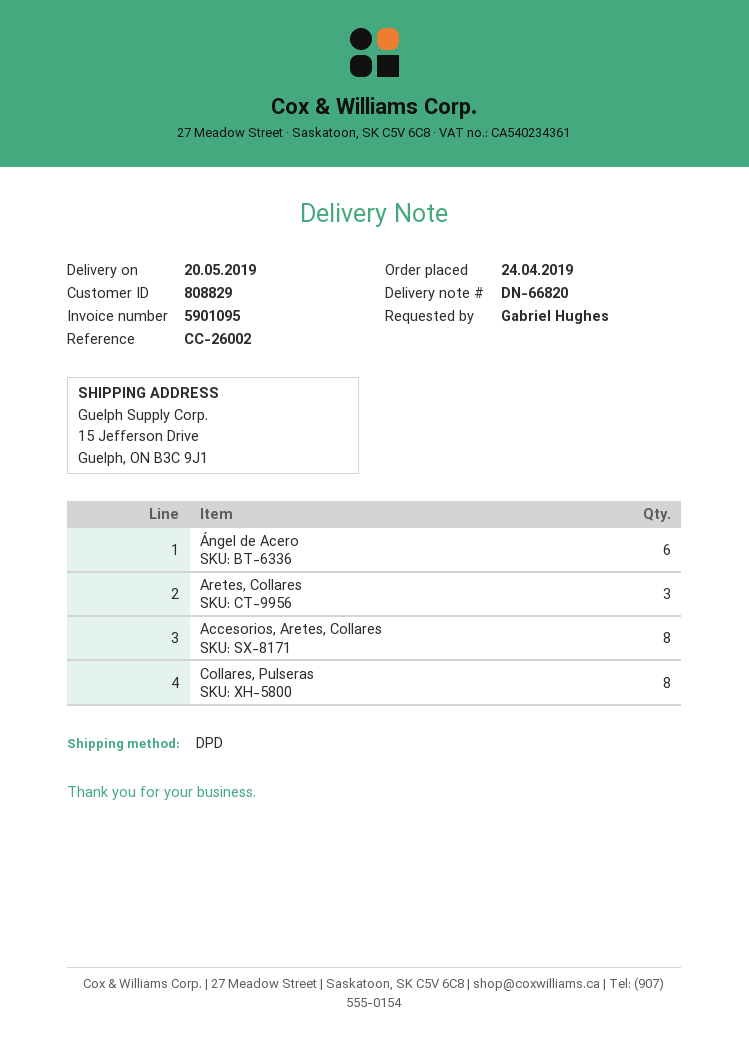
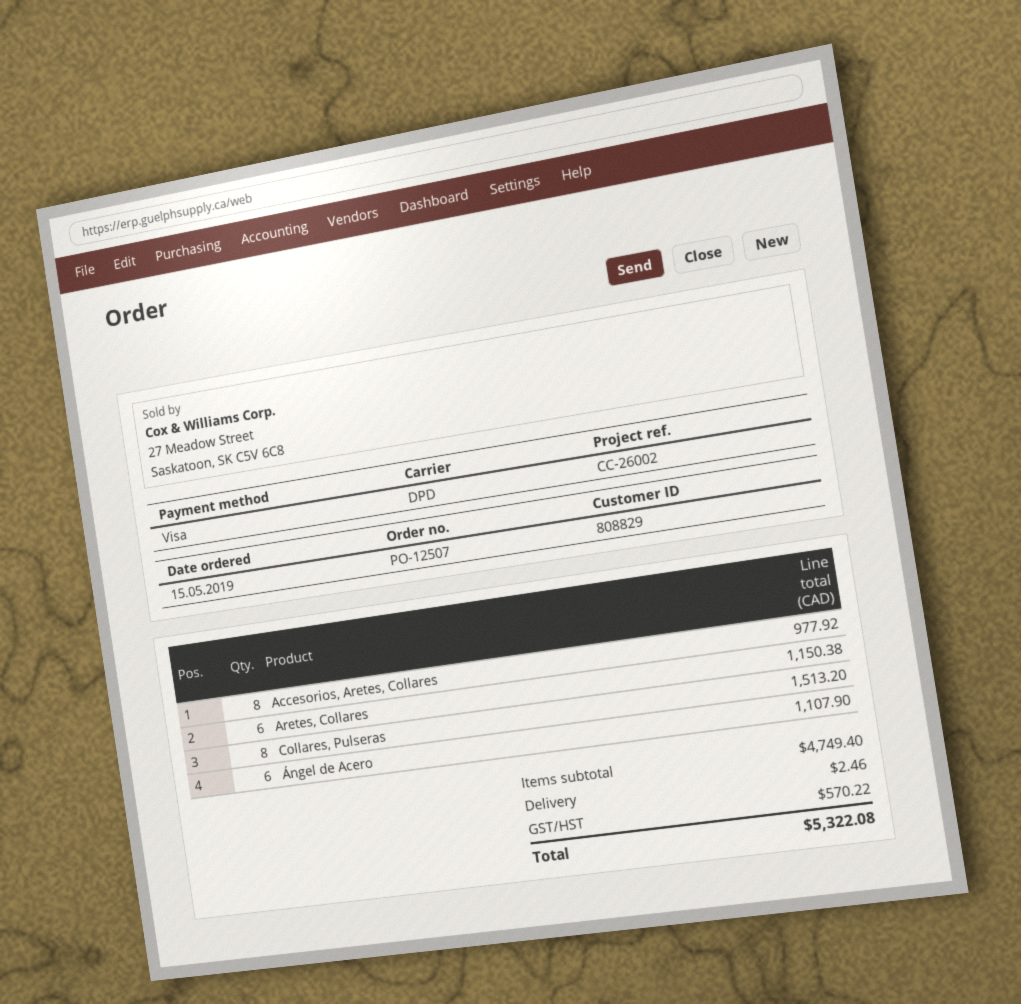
order date: 2019-04-24 -> 2019-05-15
Aretes, Collares: 3 -> 6

